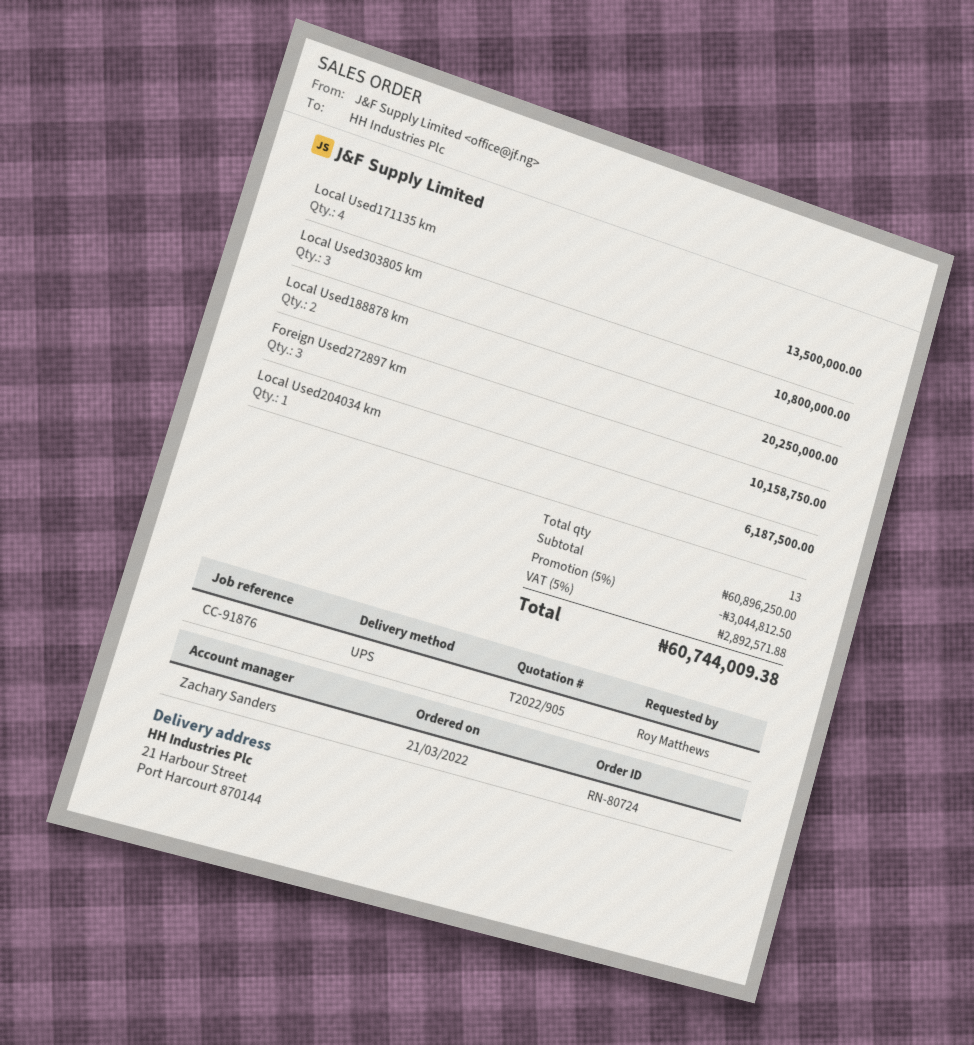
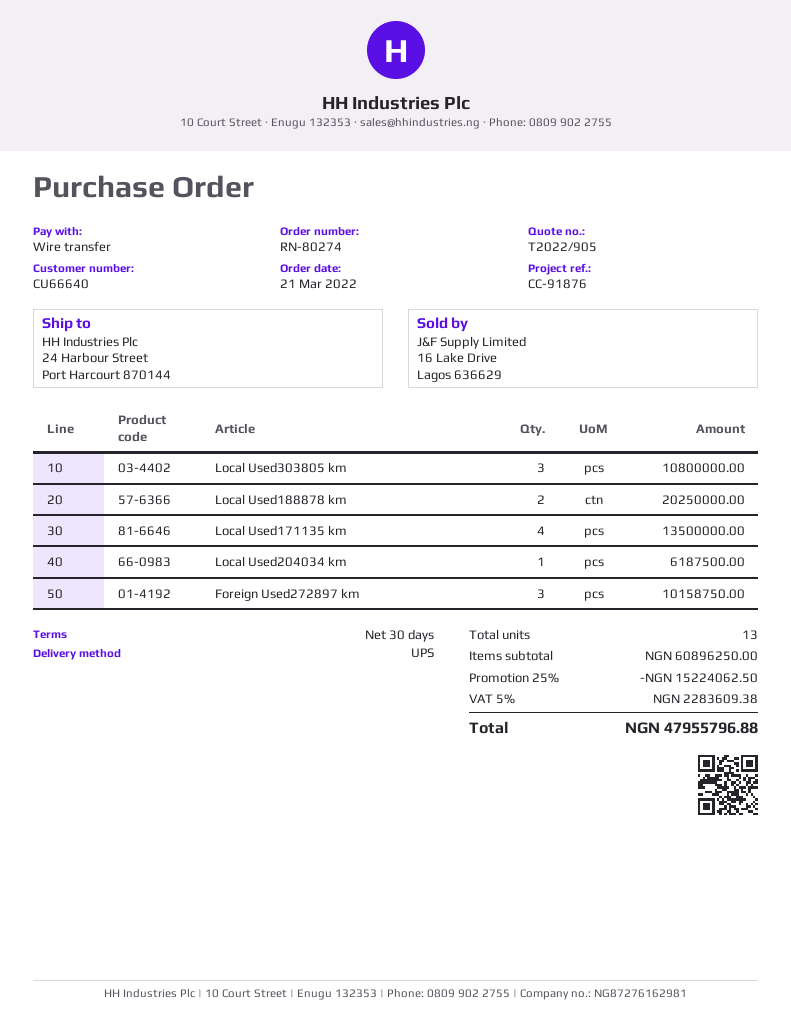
order number: RN-80724 -> RN-80274
ship to: 21 Harbour Street, Port Harcourt 870144 -> 24 Harbour Street, Port Harcourt 870144
discount: 5% = 3044812.50 -> 25% = 15224062.50
tax: 5% = 2892571.88 -> 5% = 2283609.38
total: 60744009.38 -> 47955796.88

